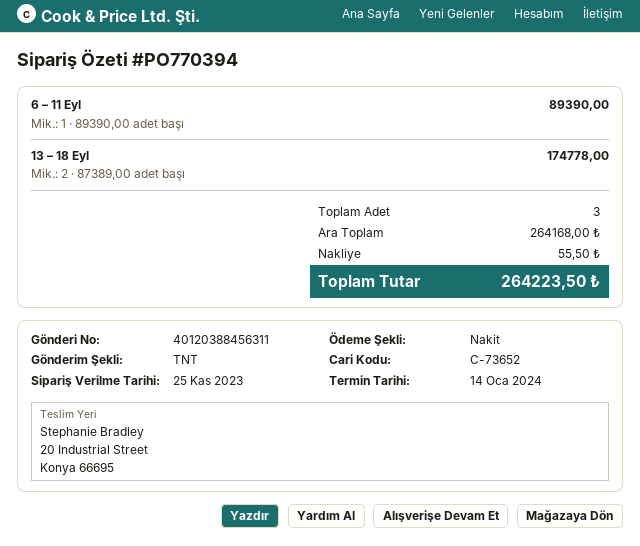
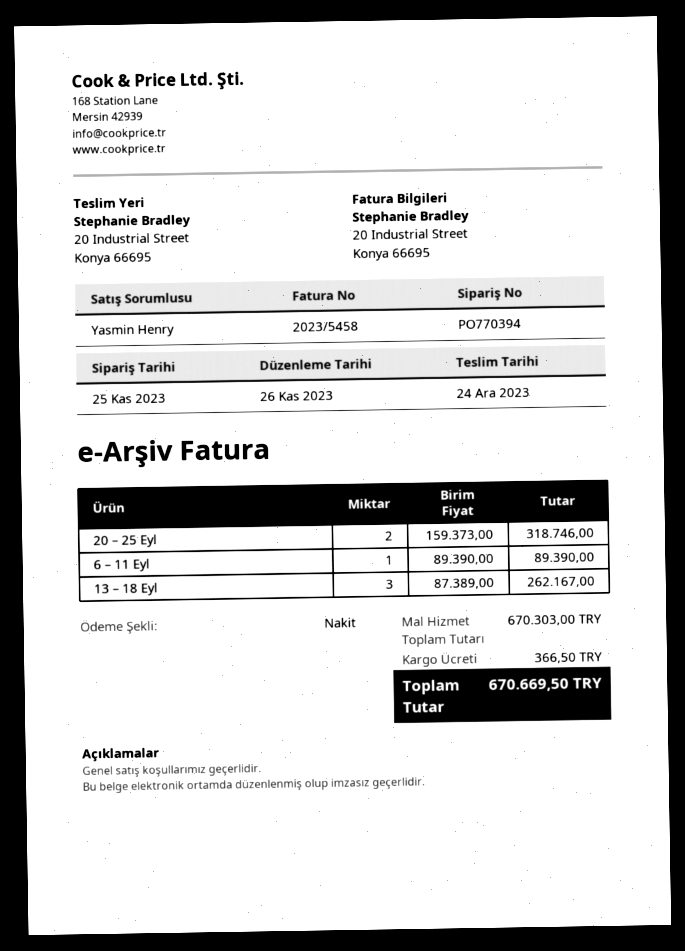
delivery date: 2024-01-14 -> 2023-12-24
13 – 18 Eyl: 2 x 87389.00 = 174778.00 -> 3 x 87389.00 = 262167.00
20 – 25 Eyl: none -> 2 x 159373.00 = 318746.00
subtotal: 264168.00 -> 670303.00
shipping: 55.50 -> 366.50
total: 264223.50 -> 670669.50

